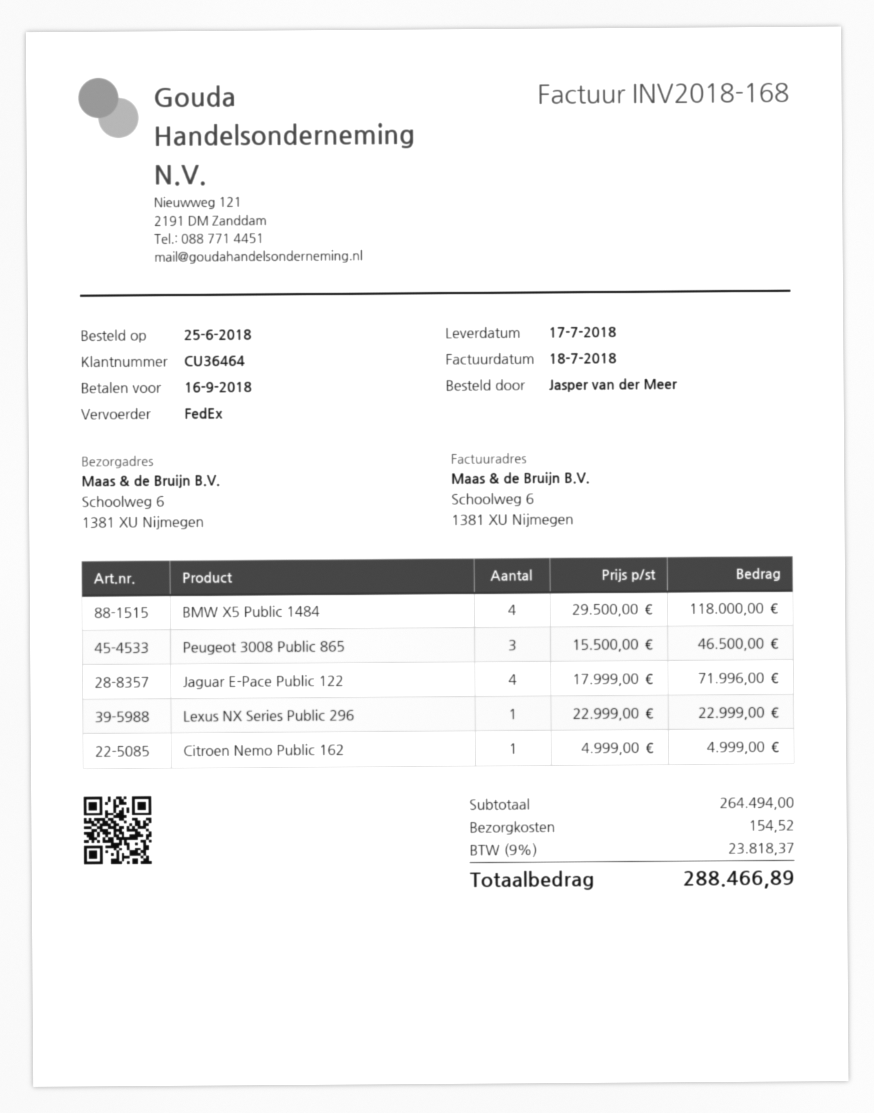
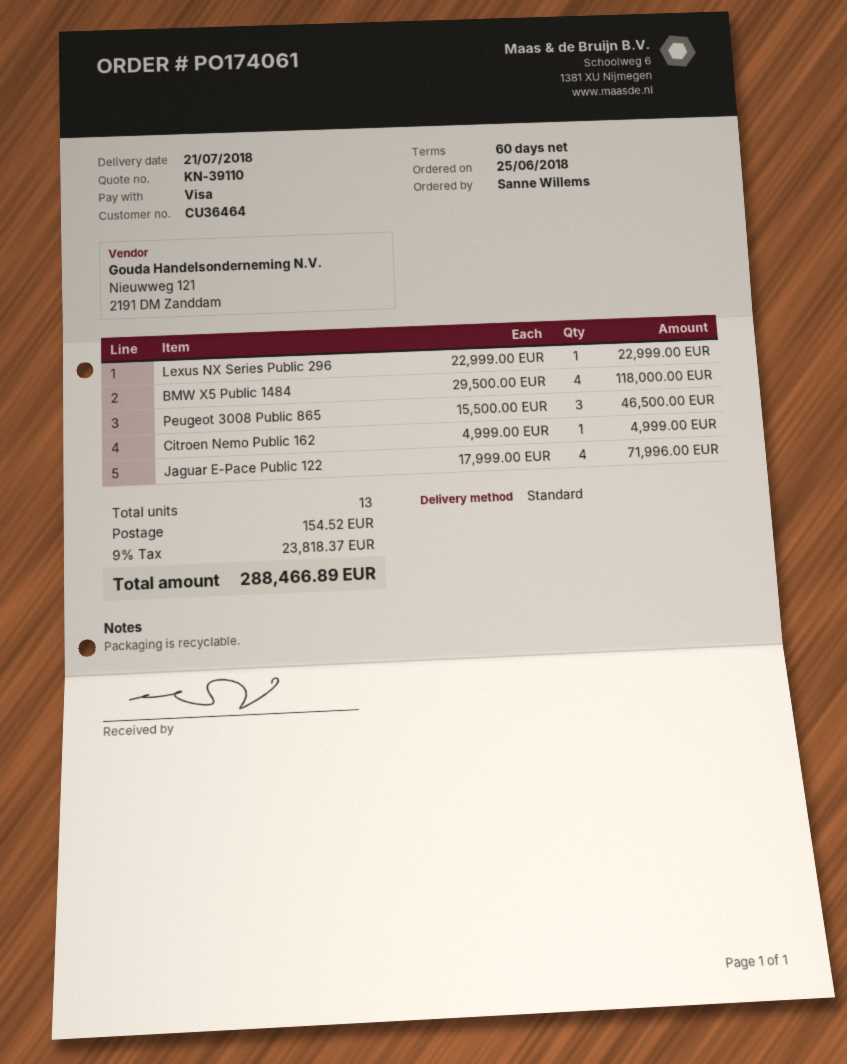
delivery date: 2018-07-17 -> 2018-07-21
ordered by: Jasper van der Meer -> Sanne Willems
shipping method: FedEx -> standard

